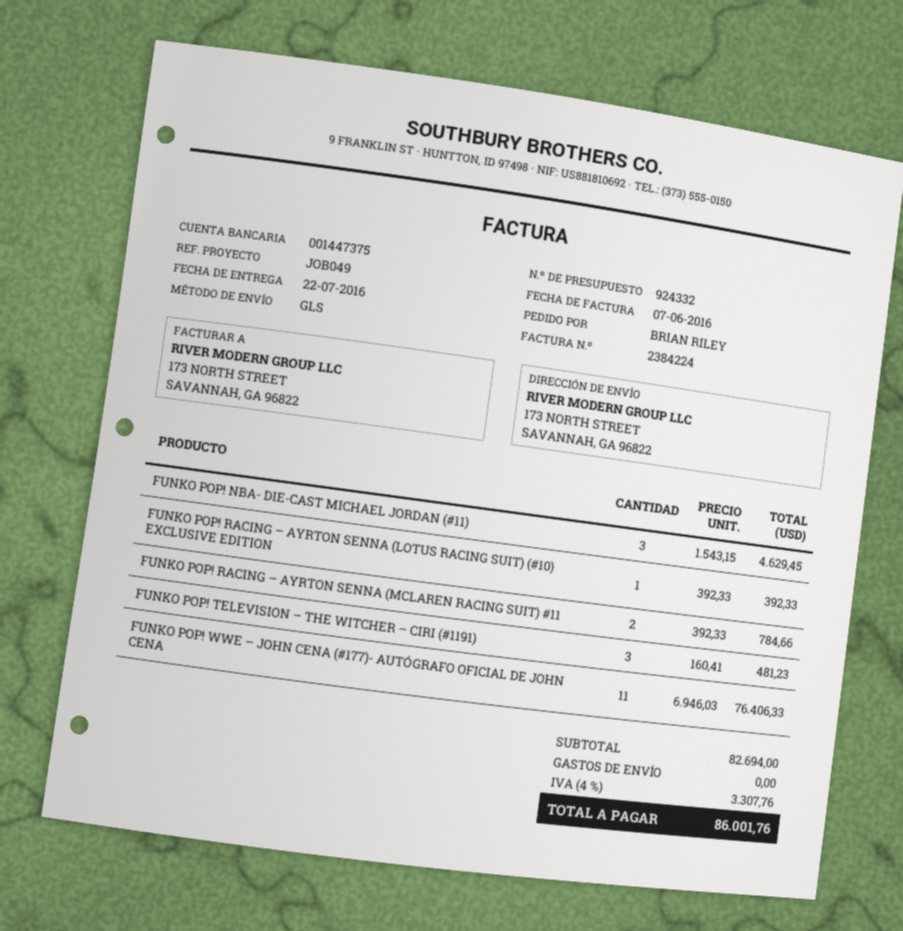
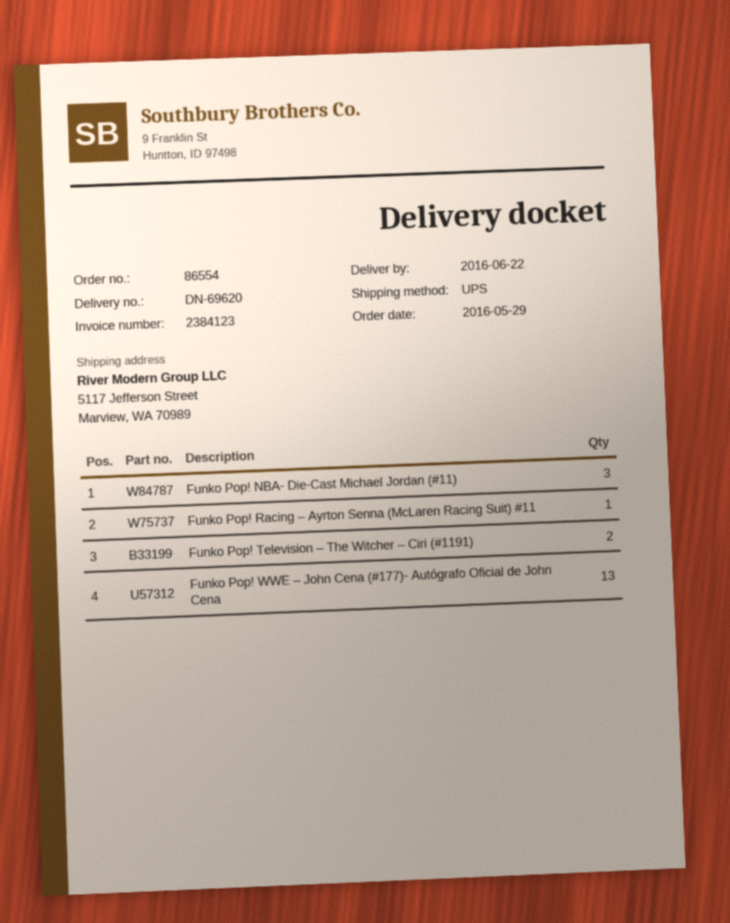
delivery date: 2016-07-22 -> 2016-06-22
invoice number: 2384224 -> 2384123
shipping method: GLS -> UPS
ship to: 173 NORTH STREET, SAVANNAH, GA 96822 -> 5117 Jefferson Street, Marview, WA 70989
FUNKO POP! RACING – AYRTON SENNA (LOTUS RACING SUIT) (#10) EXCLUSIVE EDITION: 1 -> none
FUNKO POP! RACING – AYRTON SENNA (MCLAREN RACING SUIT) #11: 2 -> 1
FUNKO POP! TELEVISION – THE WITCHER – CIRI (#1191): 3 -> 2
FUNKO POP! WWE – JOHN CENA (#177)- AUTÓGRAFO OFICIAL DE JOHN CENA: 11 -> 13

